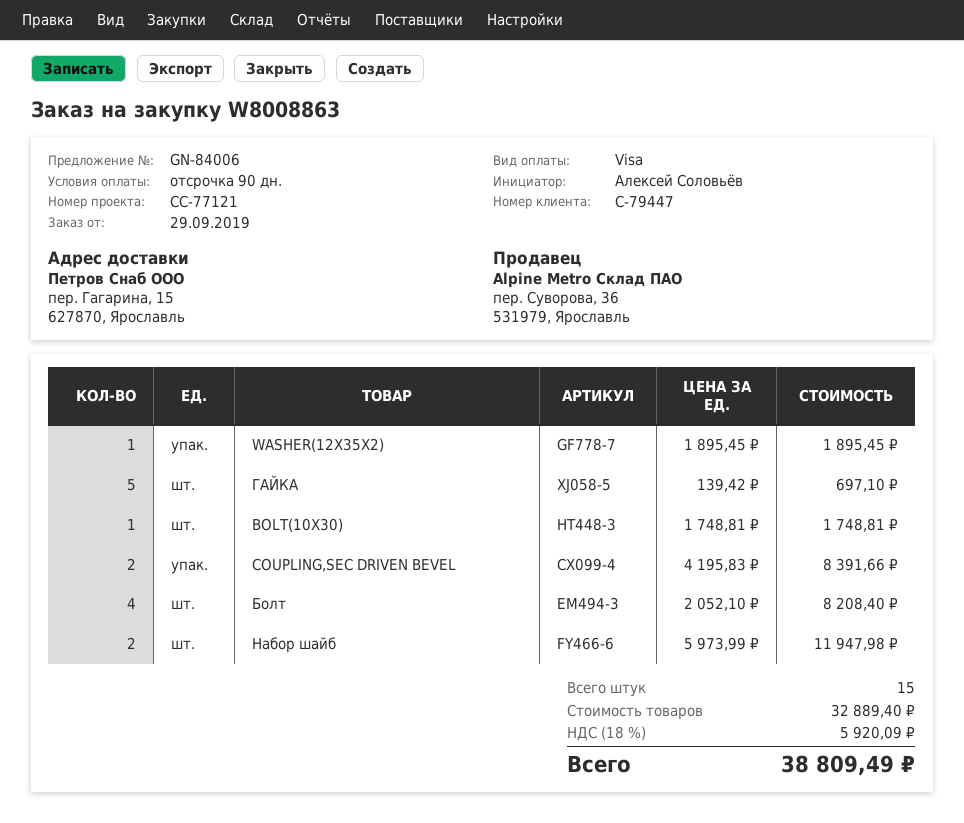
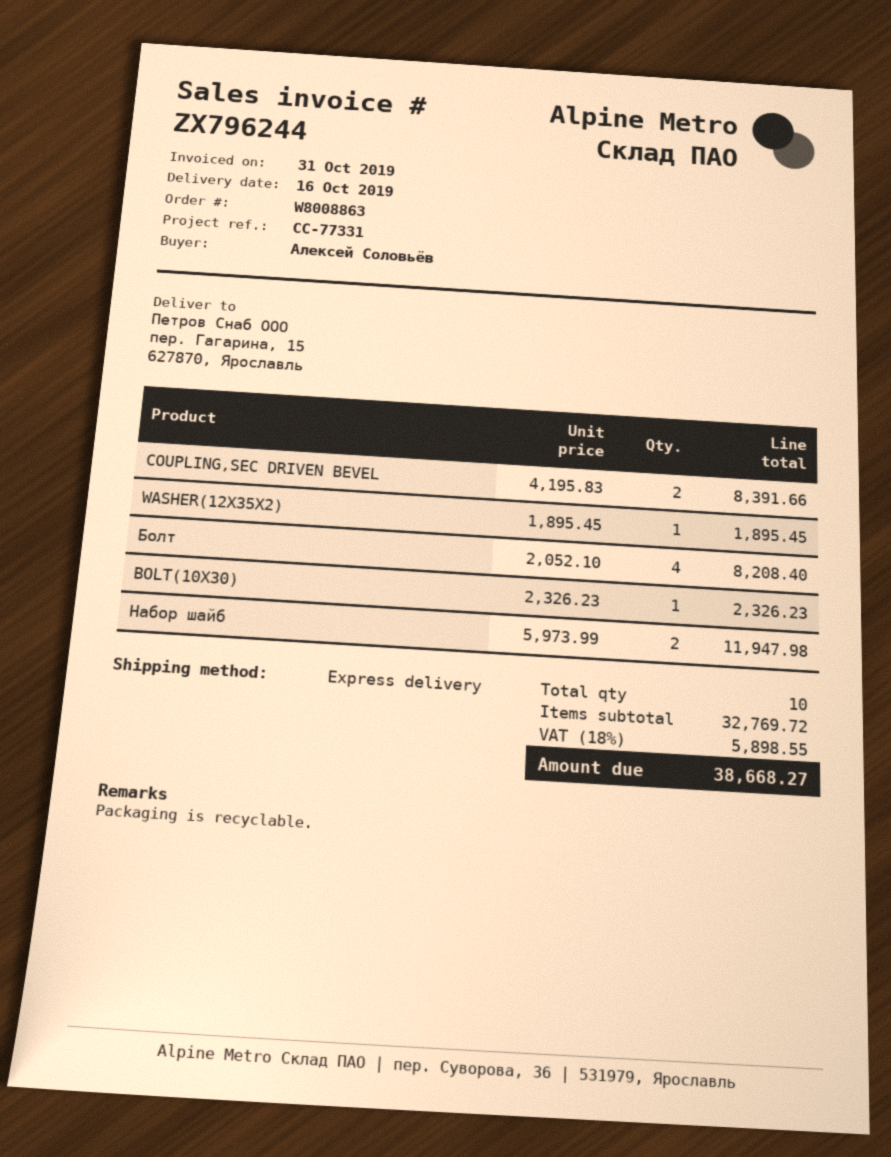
reference: CC-77121 -> CC-77331
ГАЙКА: 5 x 139.42 = 697.10 -> none
BOLT(10X30): 1 x 1748.81 = 1748.81 -> 1 x 2326.23 = 2326.23
total quantity: 15 -> 10
subtotal: 32889.40 -> 32769.72
tax: 18% = 5920.09 -> 18% = 5898.55
total: 38809.49 -> 38668.27

